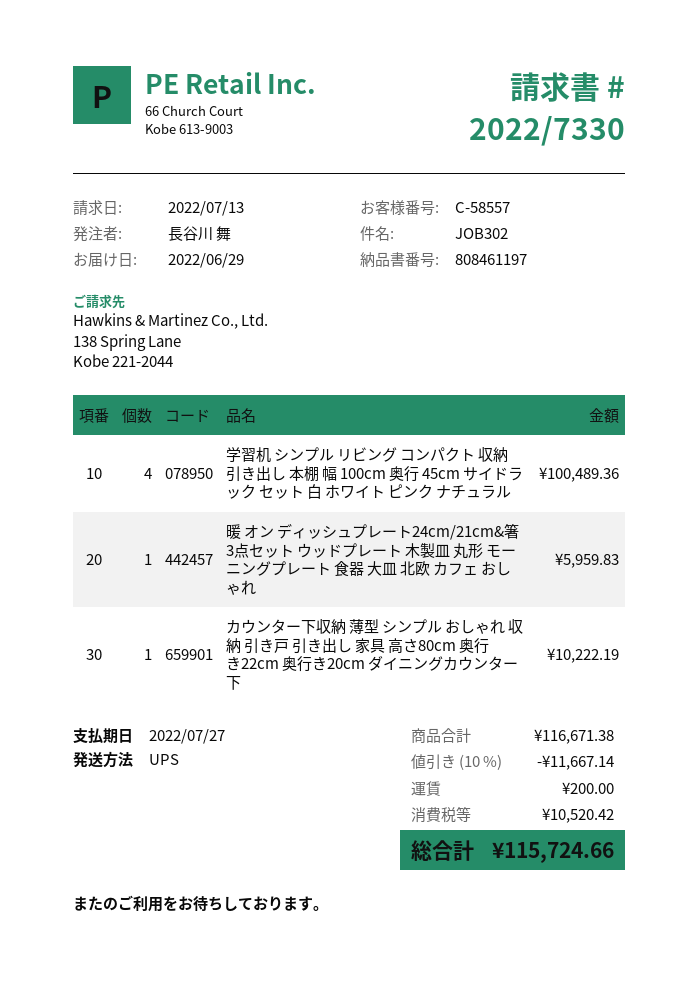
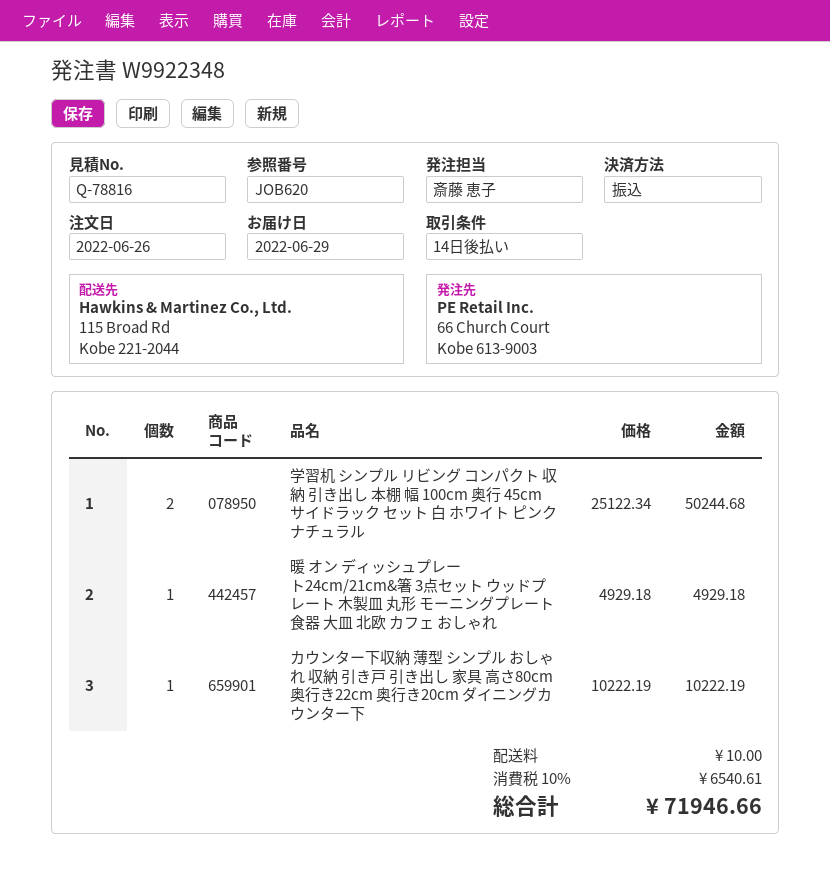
reference: JOB302 -> JOB620
ordered by: 長谷川 舞 -> 斎藤 恵子
学習机 シンプル リビング コンパクト 収納 引き出し 本棚 幅 100cm 奥行 45cm サイドラック セット 白 ホワイト ピンク ナチュラル: 4 for 100489.36 -> 2 for 50244.68
暖 オン ディッシュプレート24cm/21cm&箸 3点セット ウッドプレート 木製皿 丸形 モーニングプレート 食器 大皿 北欧 カフェ おしゃれ: 1 for 5959.83 -> 1 for 4929.18
discount: 10% = 11667.14 -> none
shipping: 200.00 -> 10.00
tax: 10520.42 -> 6540.61
total: 115724.66 -> 71946.66

